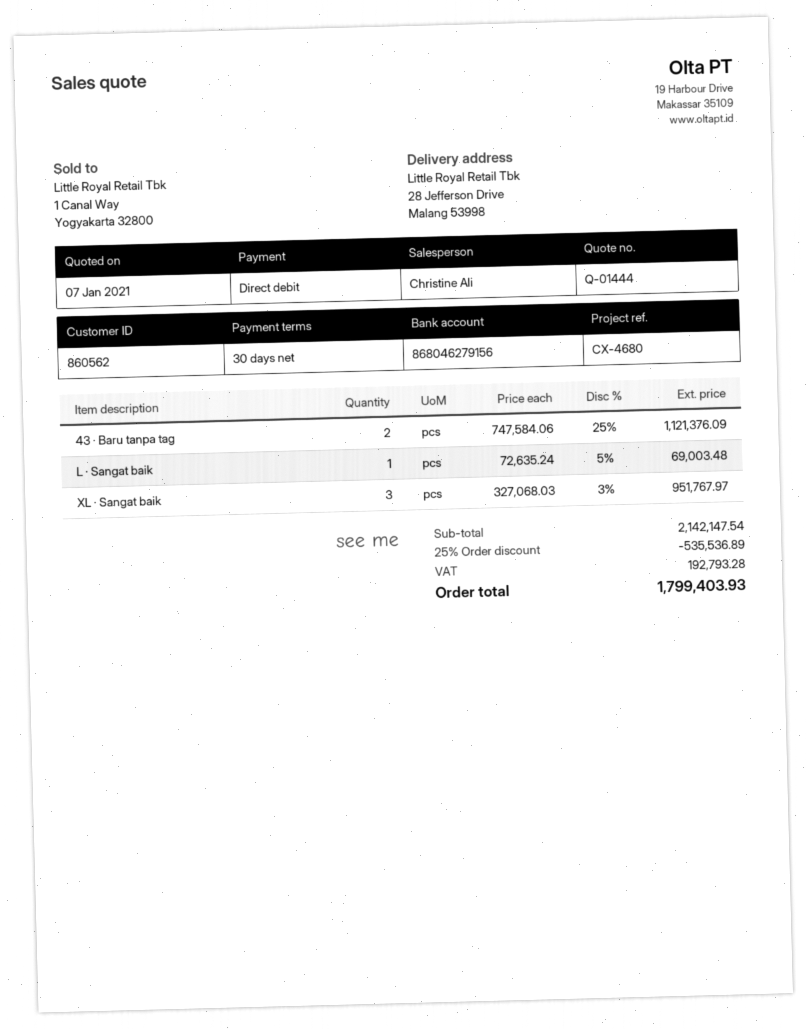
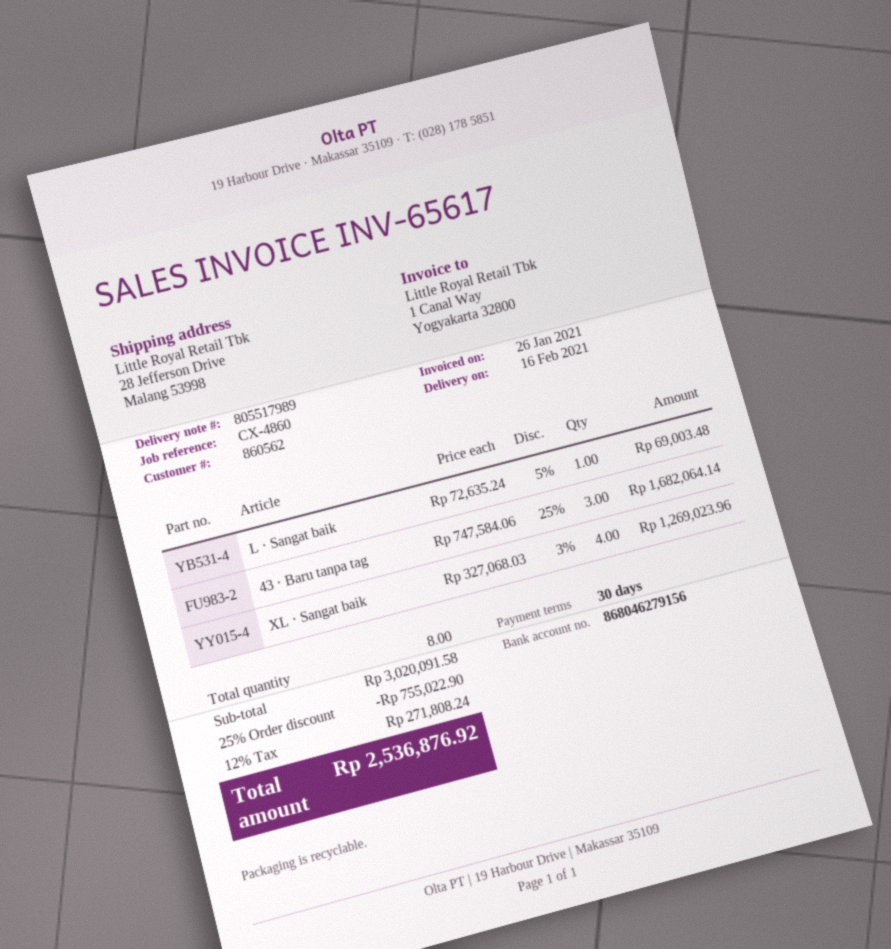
reference: CX-4680 -> CX-4860
43 · Baru tanpa tag: 2 x 747584.06 - 25% = 1121376.09 -> 3 x 747584.06 - 25% = 1682064.14
XL · Sangat baik: 3 x 327068.03 - 3% = 951767.97 -> 4 x 327068.03 - 3% = 1269023.96
subtotal: 2142147.54 -> 3020091.58
discount: 25% = 535536.89 -> 25% = 755022.90
tax: 192793.28 -> 271808.24
total: 1799403.93 -> 2536876.92

